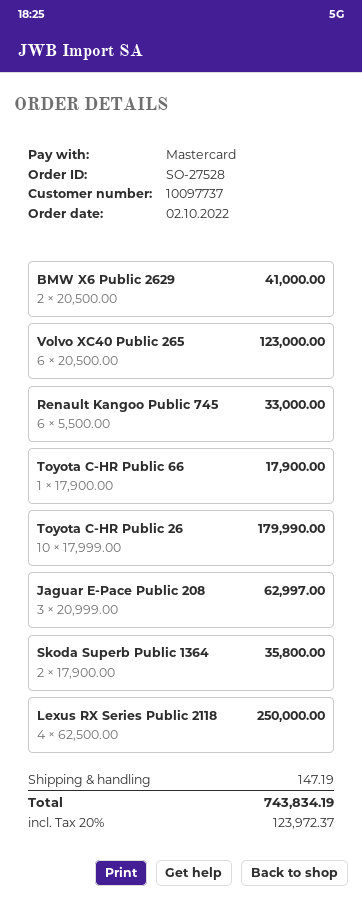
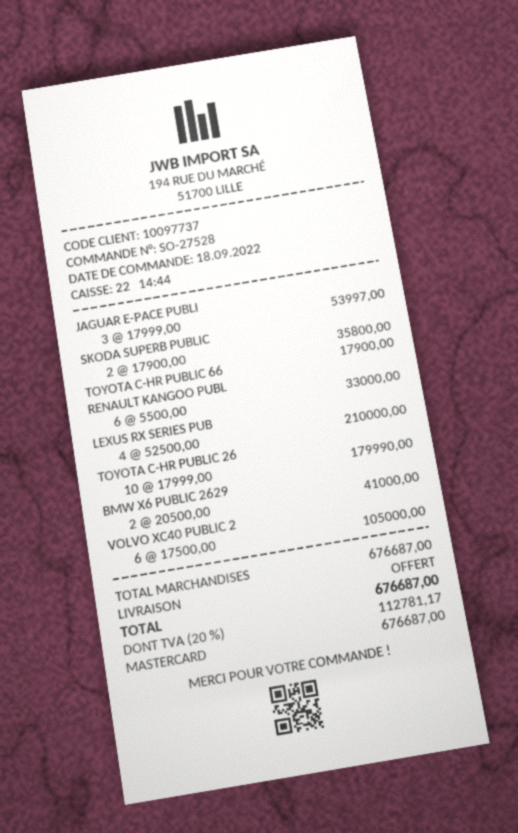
order date: 2022-10-02 -> 2022-09-18
Volvo XC40 Public 265: 6 x 20500.00 = 123000.00 -> 6 x 17500.00 = 105000.00
Jaguar E-Pace Public 208: 3 x 20999.00 = 62997.00 -> 3 x 17999.00 = 53997.00
Lexus RX Series Public 2118: 4 x 62500.00 = 250000.00 -> 4 x 52500.00 = 210000.00
shipping: 147.19 -> 0.00
tax: 20% = 123972.37 -> 20% = 112781.17
total: 743834.19 -> 676687.00

